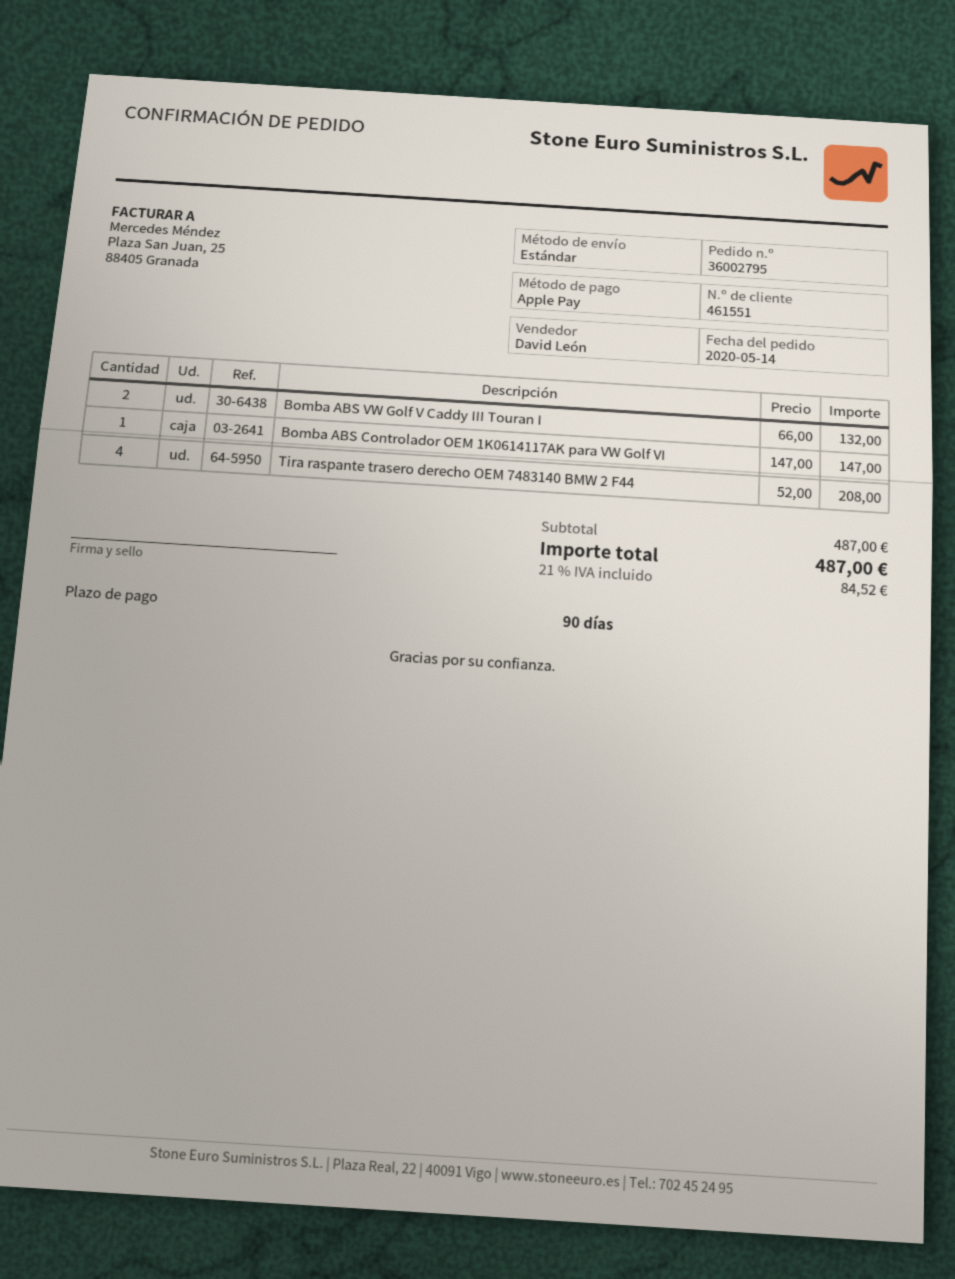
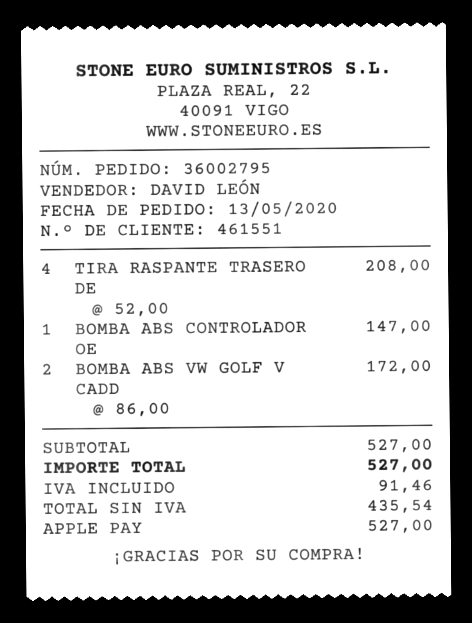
order date: 2020-05-14 -> 2020-05-13
Bomba ABS VW Golf V Caddy III Touran I: 2 x 66.00 = 132.00 -> 2 x 86.00 = 172.00
subtotal: 487.00 -> 527.00
tax: 84.52 -> 91.46
total: 487.00 -> 527.00

